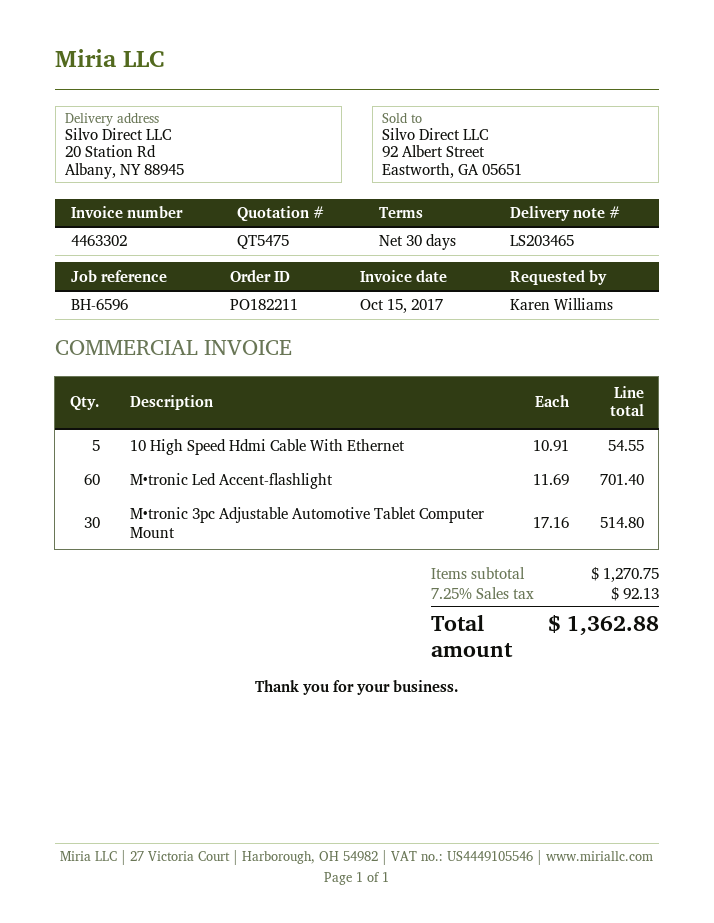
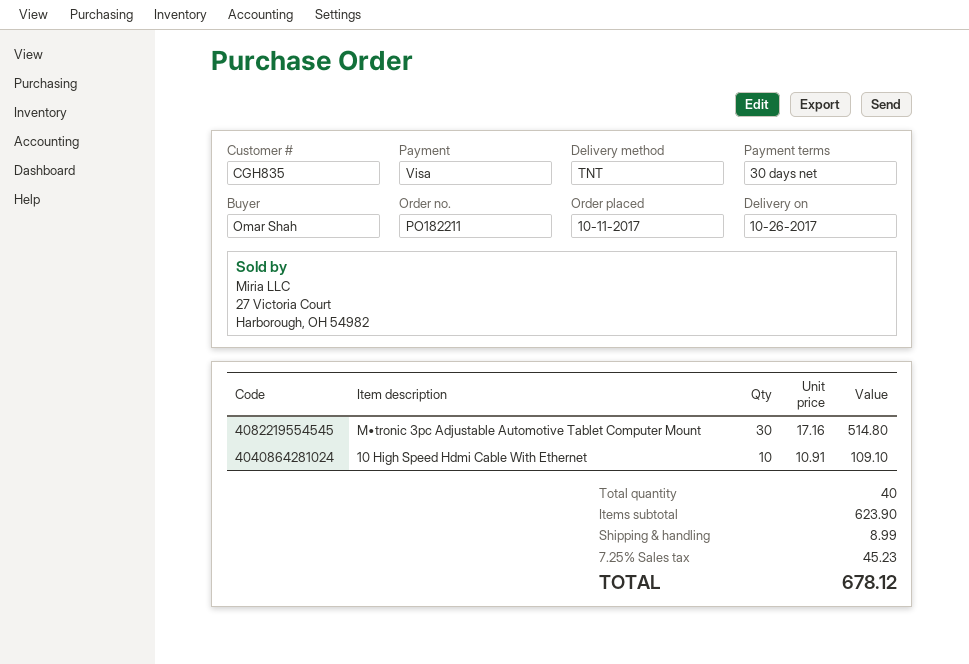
ordered by: Karen Williams -> Omar Shah
10 High Speed Hdmi Cable With Ethernet: 5 x 10.91 = 54.55 -> 10 x 10.91 = 109.10
M•tronic Led Accent-flashlight: 60 x 11.69 = 701.40 -> none
subtotal: 1270.75 -> 623.90
shipping: none -> 8.99
tax: 7.25% = 92.13 -> 7.25% = 45.23
total: 1362.88 -> 678.12

